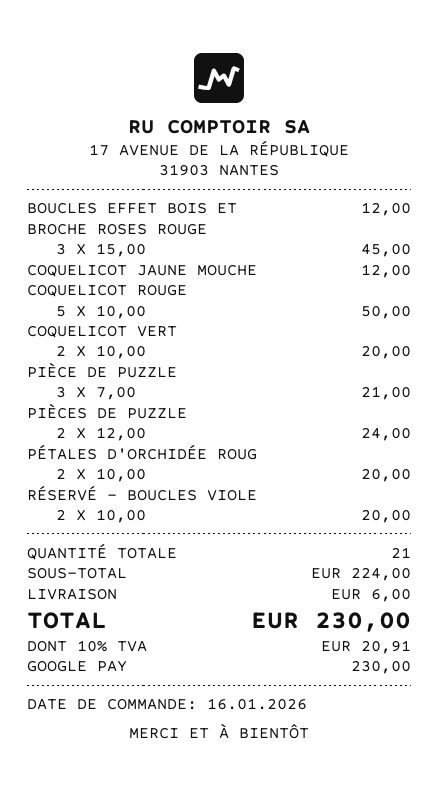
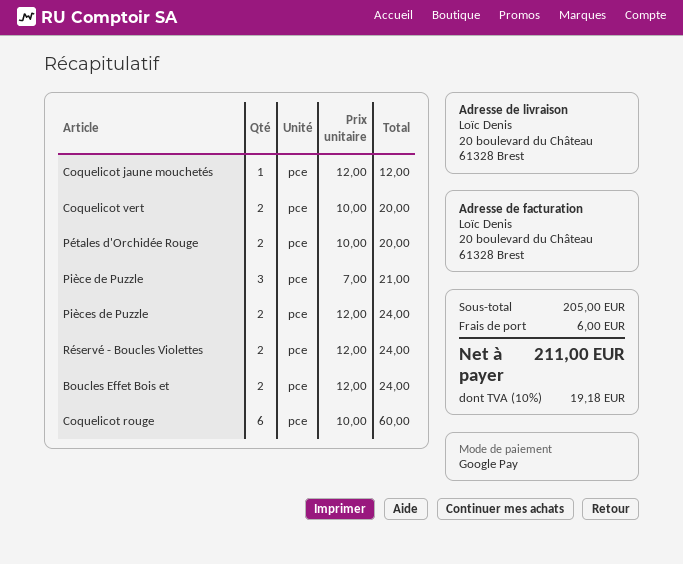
BOUCLES EFFET BOIS ET: 1 x 12.00 = 12.00 -> 2 x 12.00 = 24.00
BROCHE ROSES ROUGE: 3 x 15.00 = 45.00 -> none
COQUELICOT ROUGE: 5 x 10.00 = 50.00 -> 6 x 10.00 = 60.00
RÉSERVÉ - BOUCLES VIOLE: 2 x 10.00 = 20.00 -> 2 x 12.00 = 24.00
subtotal: 224.00 -> 205.00
tax: 10% = 20.91 -> 10% = 19.18
total: 230.00 -> 211.00

